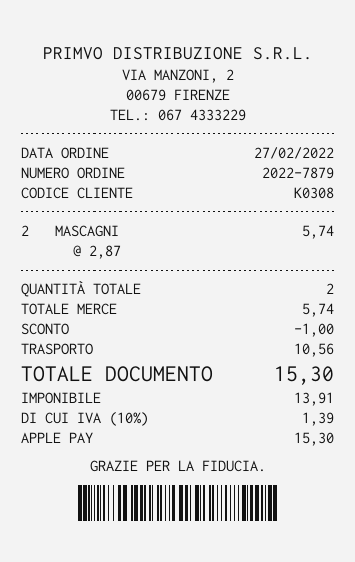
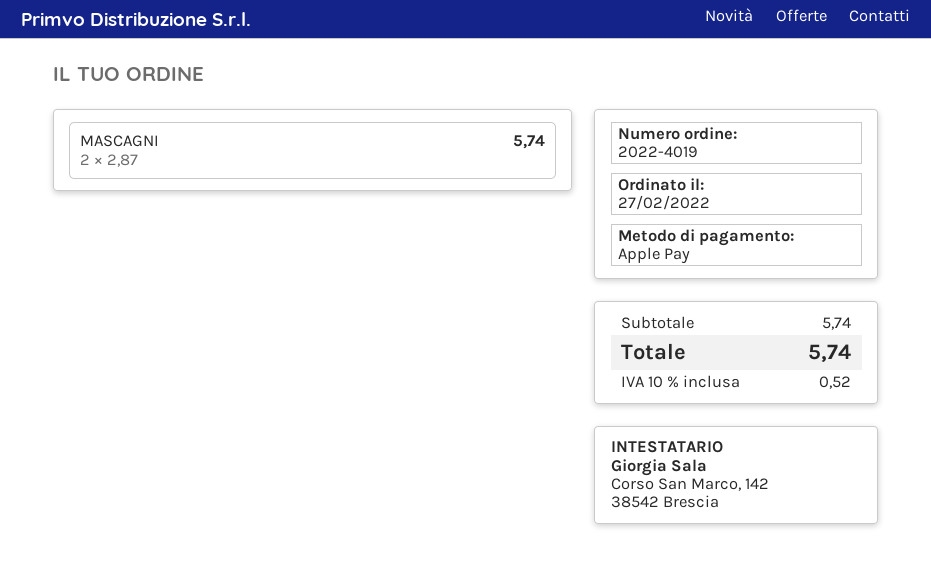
order number: 2022-7879 -> 2022-4019
discount: 1.00 -> none
shipping: 10.56 -> none
tax: 10% = 1.39 -> 10% = 0.52
total: 15.30 -> 5.74

